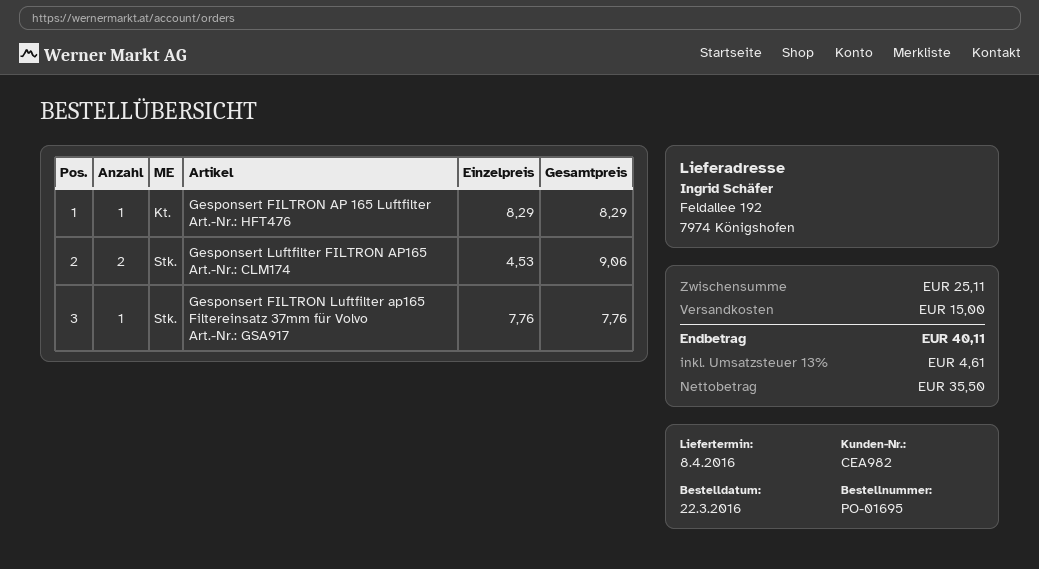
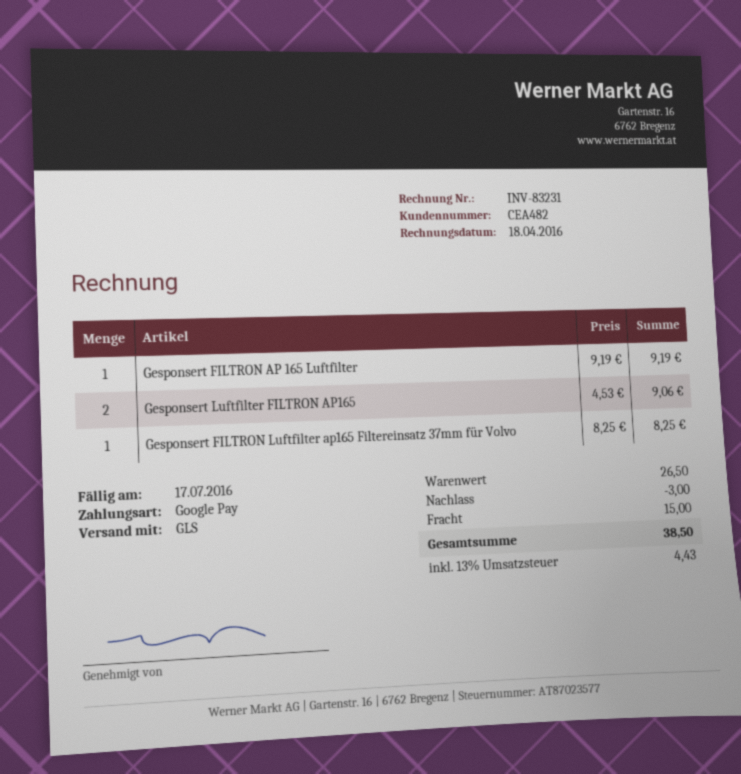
customer number: CEA982 -> CEA482
Gesponsert FILTRON AP 165 Luftfilter: 1 x 8.29 = 8.29 -> 1 x 9.19 = 9.19
Gesponsert FILTRON Luftfilter ap165 Filtereinsatz 37mm für Volvo: 1 x 7.76 = 7.76 -> 1 x 8.25 = 8.25
subtotal: 25.11 -> 26.50
discount: none -> 3.00
tax: 13% = 4.61 -> 13% = 4.43
total: 40.11 -> 38.50

